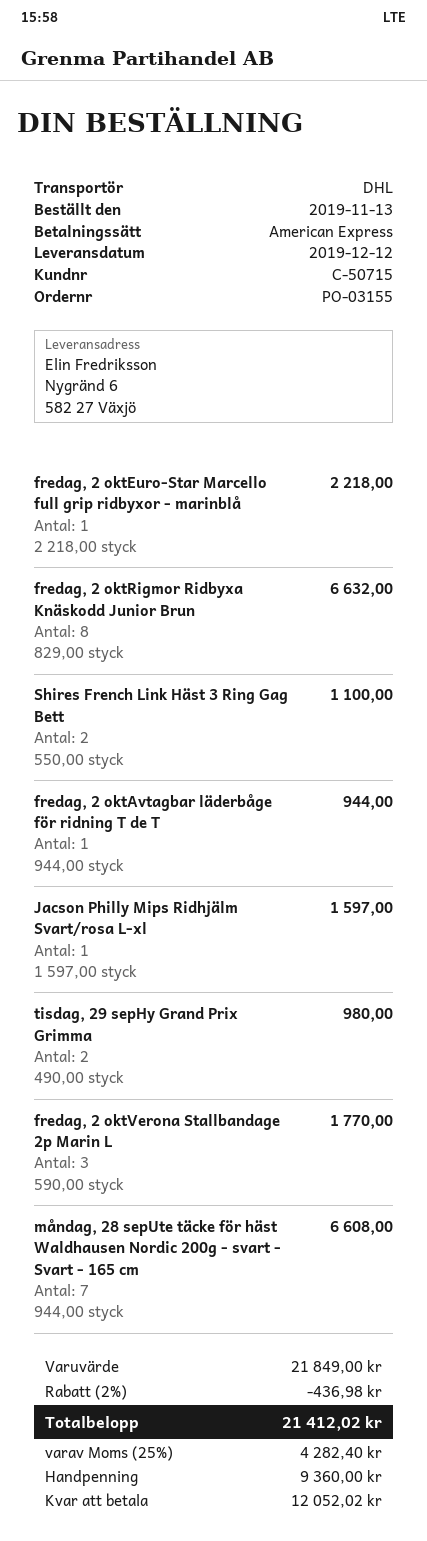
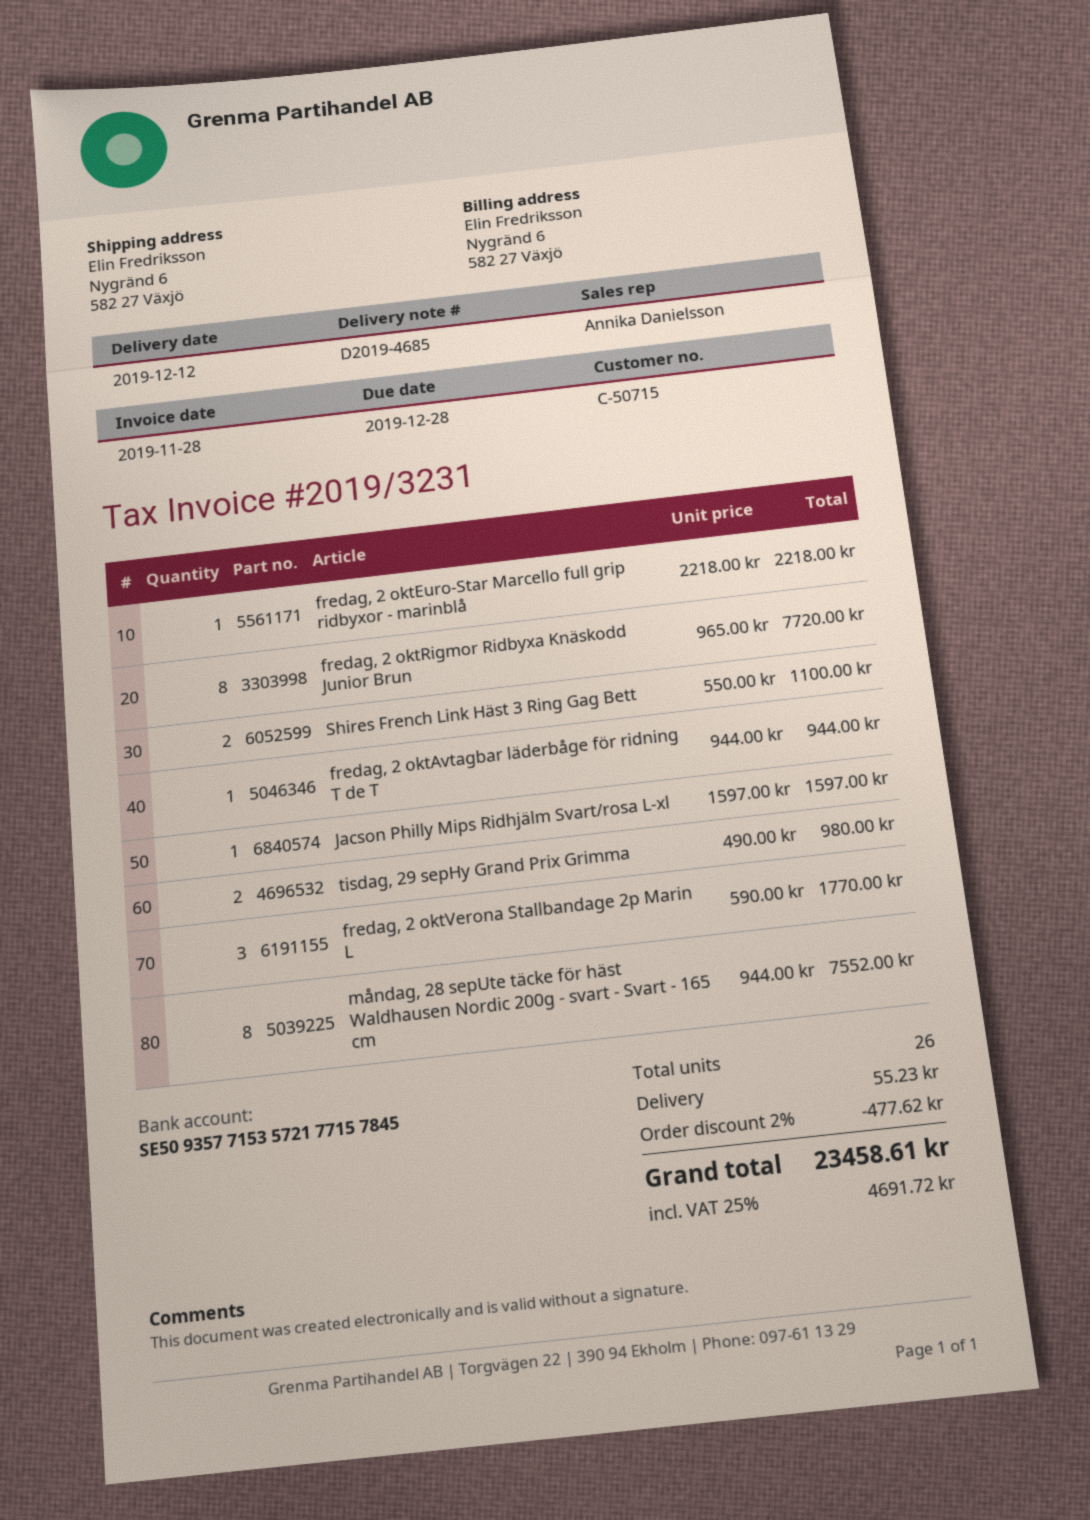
fredag, 2 oktRigmor Ridbyxa Knäskodd Junior Brun: 8 x 829.00 = 6632.00 -> 8 x 965.00 = 7720.00
måndag, 28 sepUte täcke för häst Waldhausen Nordic 200g - svart - Svart - 165 cm: 7 x 944.00 = 6608.00 -> 8 x 944.00 = 7552.00
discount: 2% = 436.98 -> 2% = 477.62
shipping: none -> 55.23
tax: 25% = 4282.40 -> 25% = 4691.72
total: 21412.02 -> 23458.61

